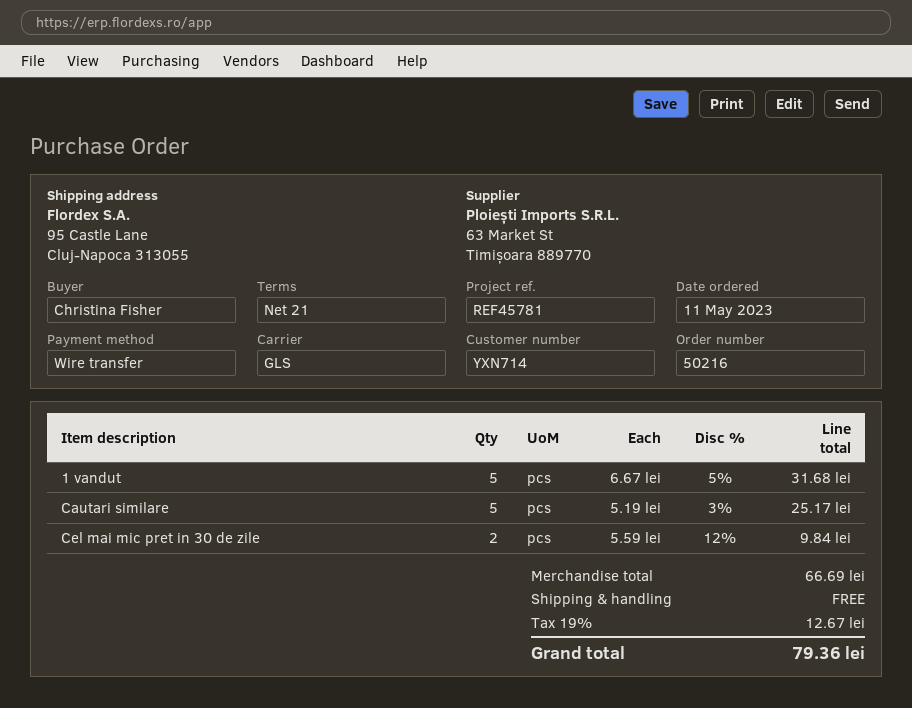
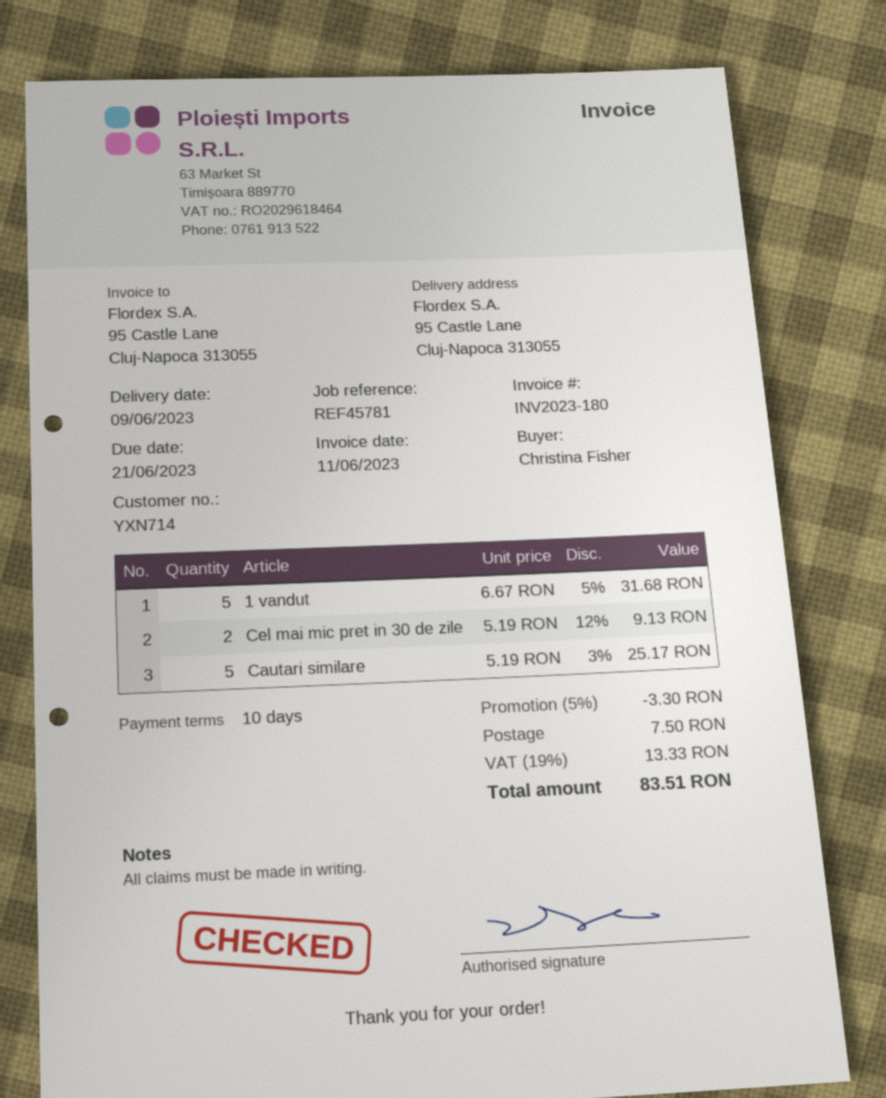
payment terms: 21 days -> 10 days
Cel mai mic pret in 30 de zile: 2 x 5.59 - 12% = 9.84 -> 2 x 5.19 - 12% = 9.13
discount: none -> 5% = 3.30
shipping: 0.00 -> 7.50
tax: 19% = 12.67 -> 19% = 13.33
total: 79.36 -> 83.51

